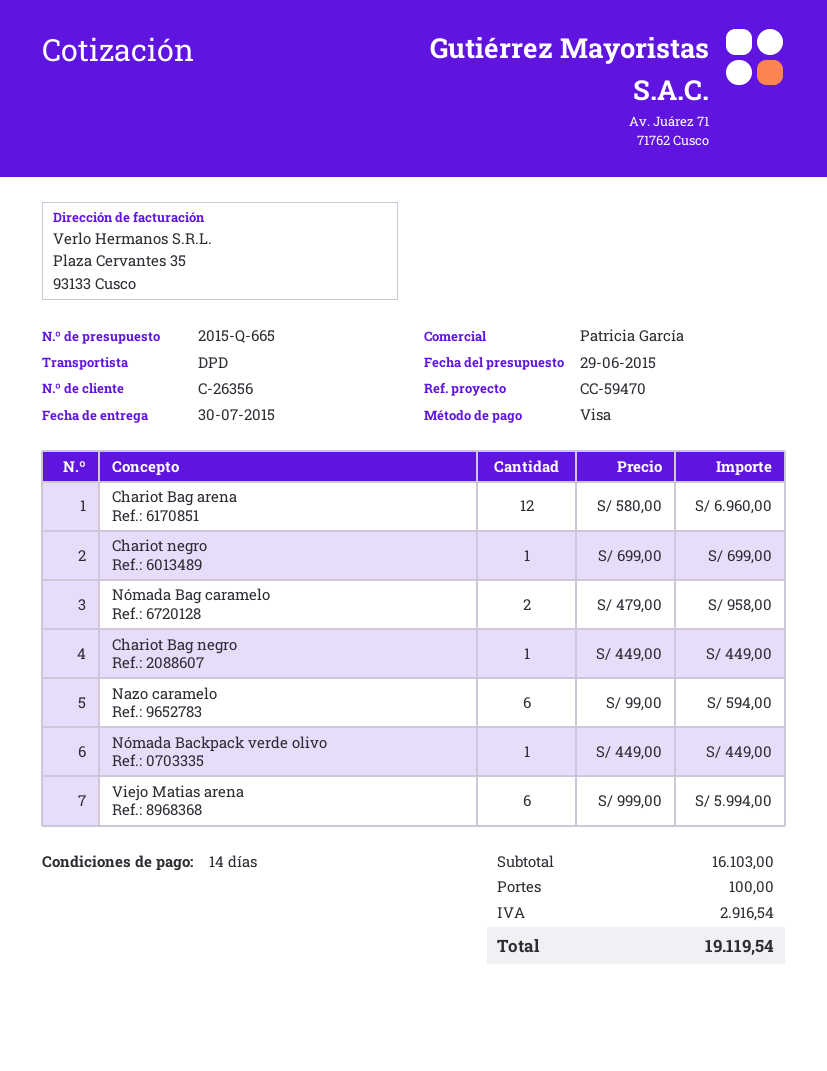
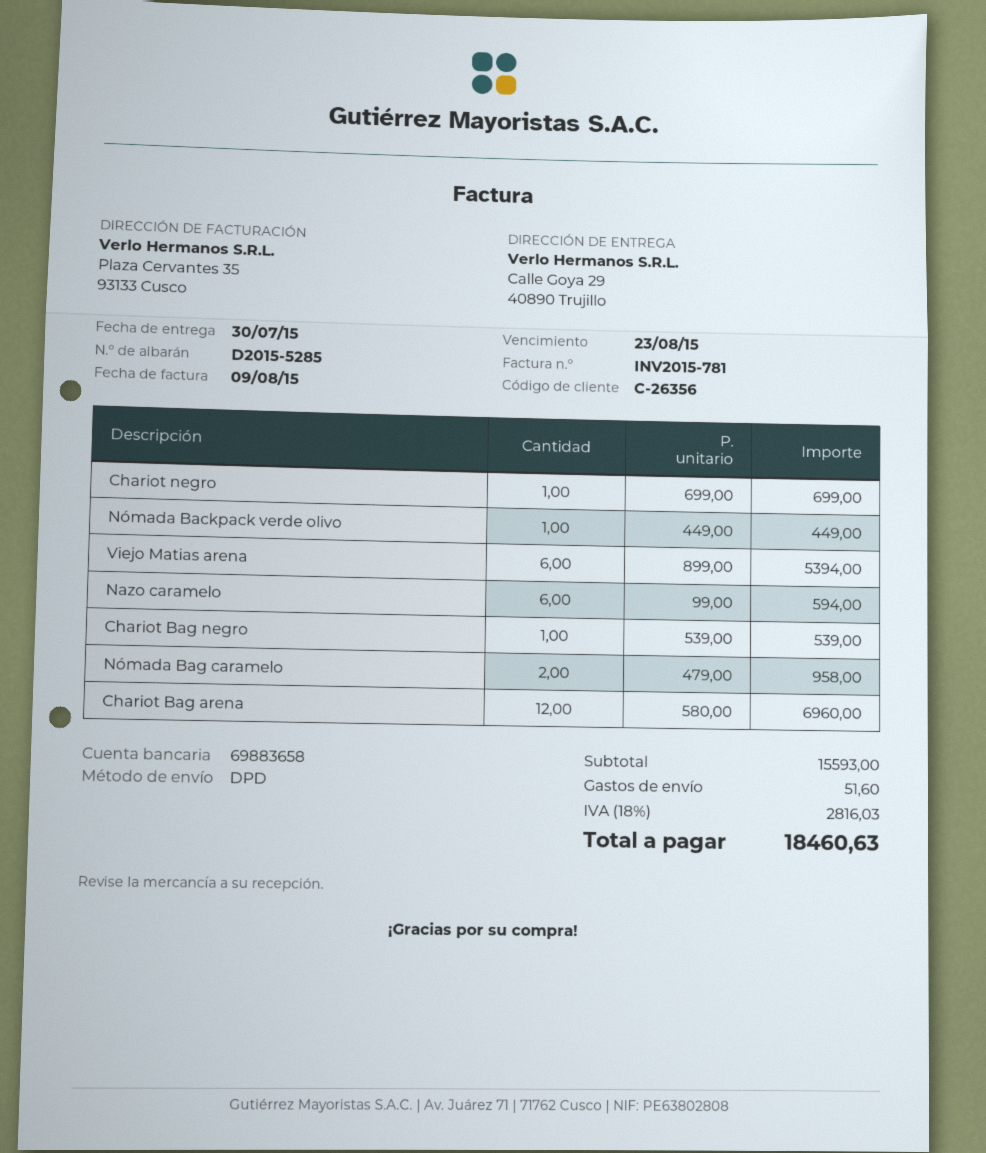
Chariot Bag negro: 1 x 449.00 = 449.00 -> 1 x 539.00 = 539.00
Viejo Matias arena: 6 x 999.00 = 5994.00 -> 6 x 899.00 = 5394.00
subtotal: 16103.00 -> 15593.00
shipping: 100.00 -> 51.60
tax: 2916.54 -> 2816.03
total: 19119.54 -> 18460.63

